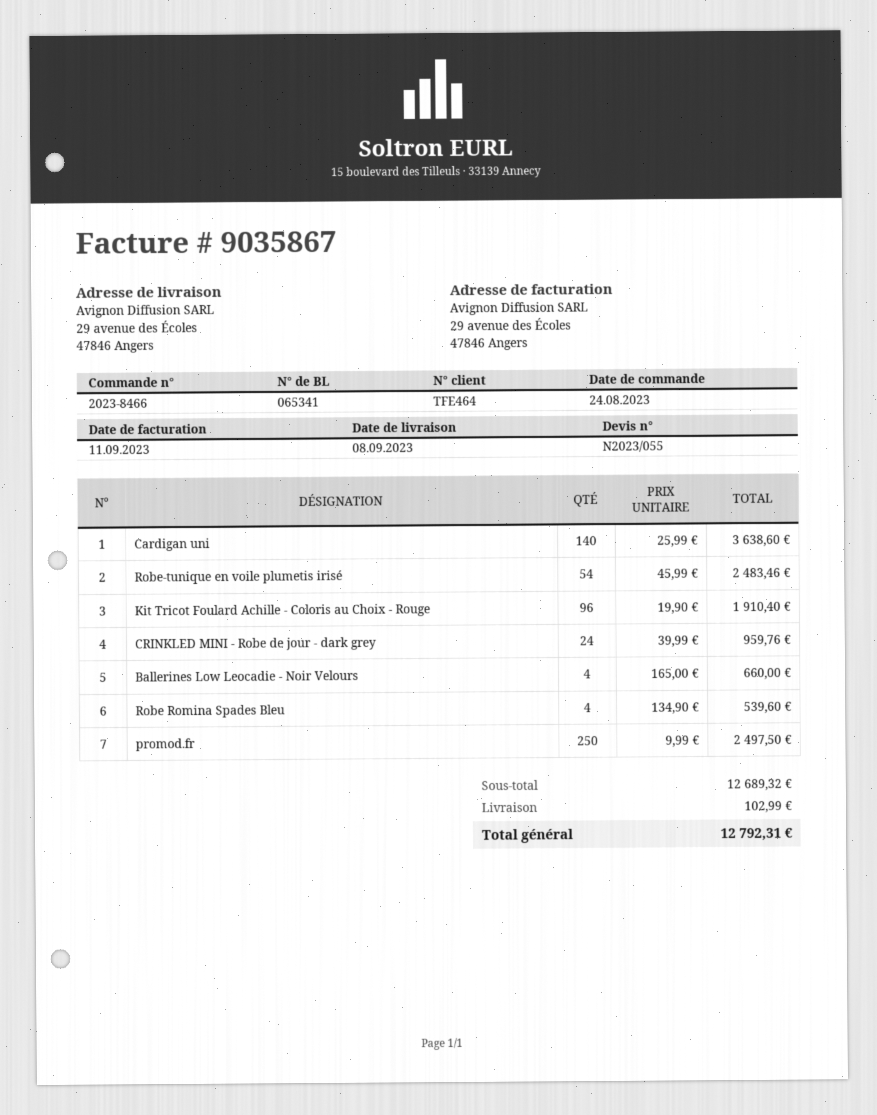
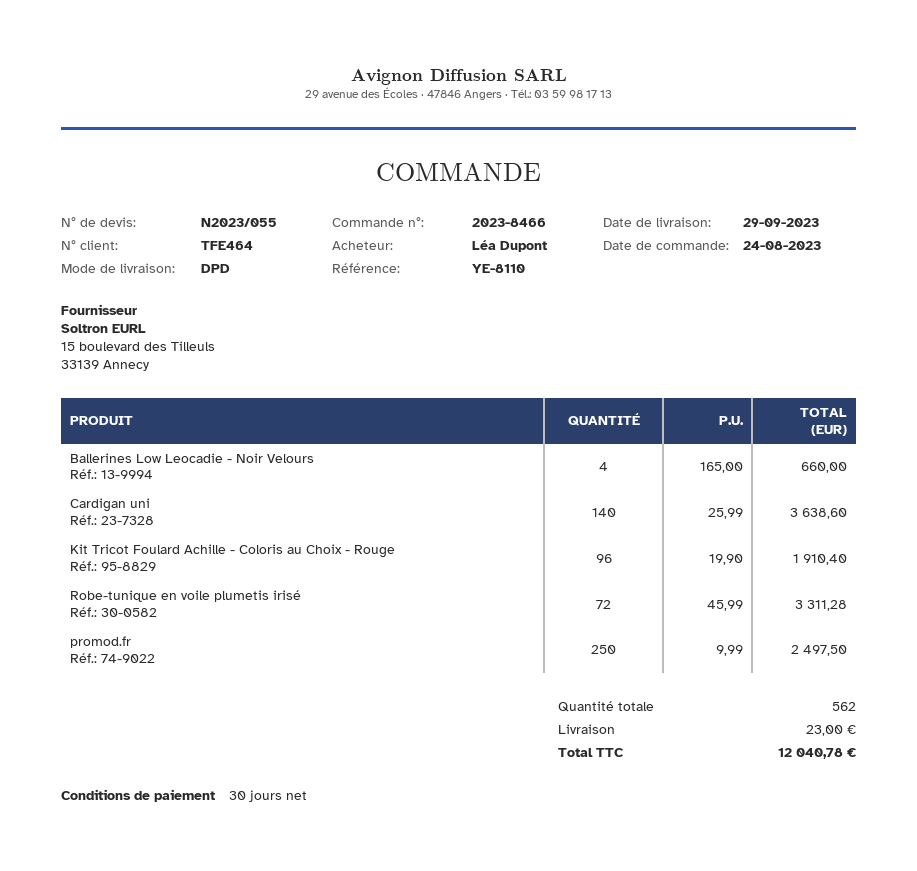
delivery date: 2023-09-08 -> 2023-09-29
Robe-tunique en voile plumetis irisé: 54 x 45.99 = 2483.46 -> 72 x 45.99 = 3311.28
CRINKLED MINI - Robe de jour - dark grey: 24 x 39.99 = 959.76 -> none
Robe Romina Spades Bleu: 4 x 134.90 = 539.60 -> none
shipping: 102.99 -> 23.00
total: 12792.31 -> 12040.78

